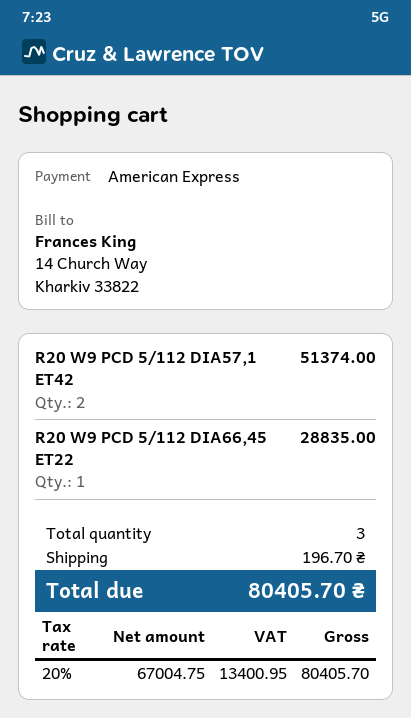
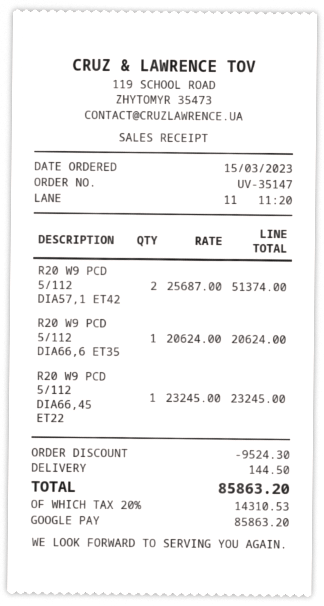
payment method: American Express -> Google Pay
R20 W9 PCD 5/112 DIA66,45 ET22: 1 for 28835.00 -> 1 for 23245.00
R20 W9 PCD 5/112 DIA66,6 ET35: none -> 1 for 20624.00
discount: none -> 9524.30
shipping: 196.70 -> 144.50
tax: 20% = 13400.95 -> 20% = 14310.53
total: 80405.70 -> 85863.20

